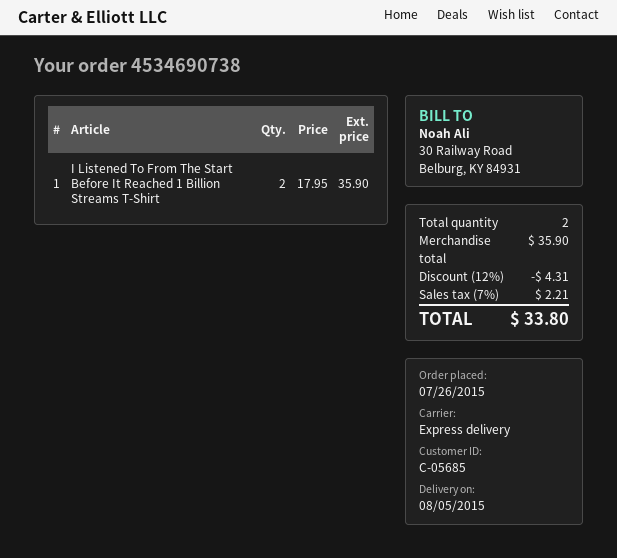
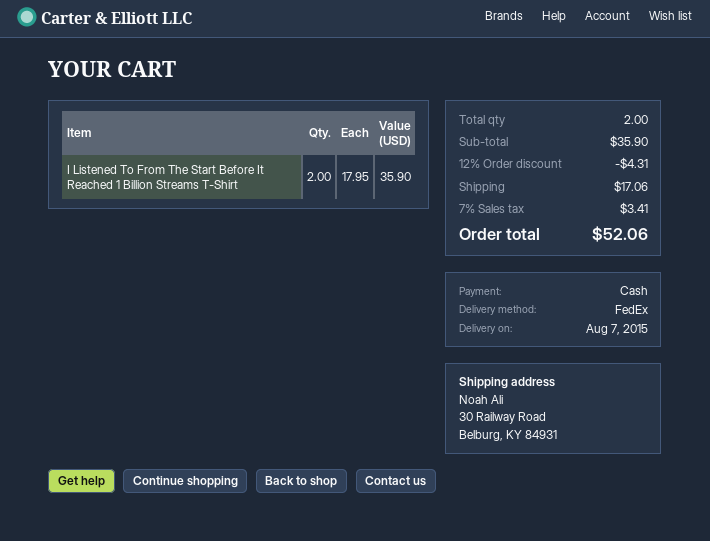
delivery date: 2015-08-05 -> 2015-08-07
shipping method: express -> FedEx
shipping: none -> 17.06
tax: 7% = 2.21 -> 7% = 3.41
total: 33.80 -> 52.06

